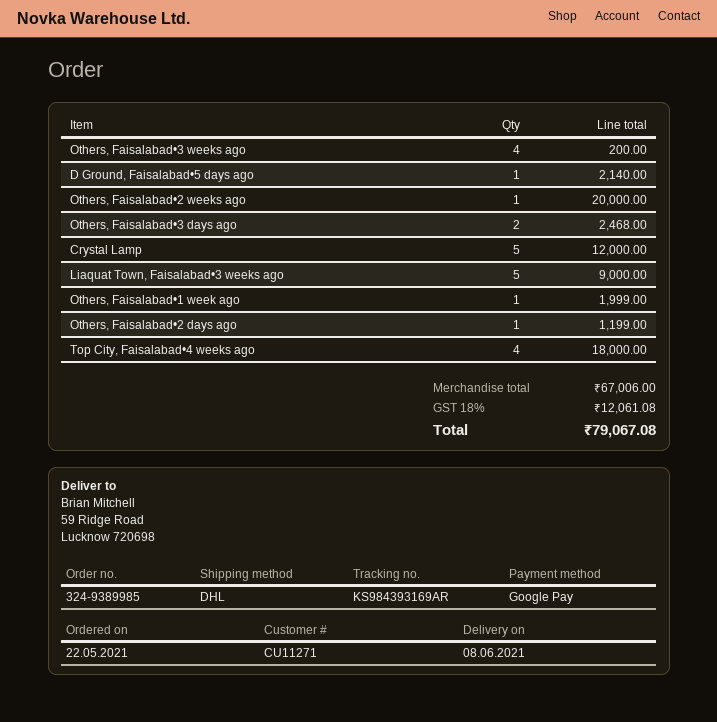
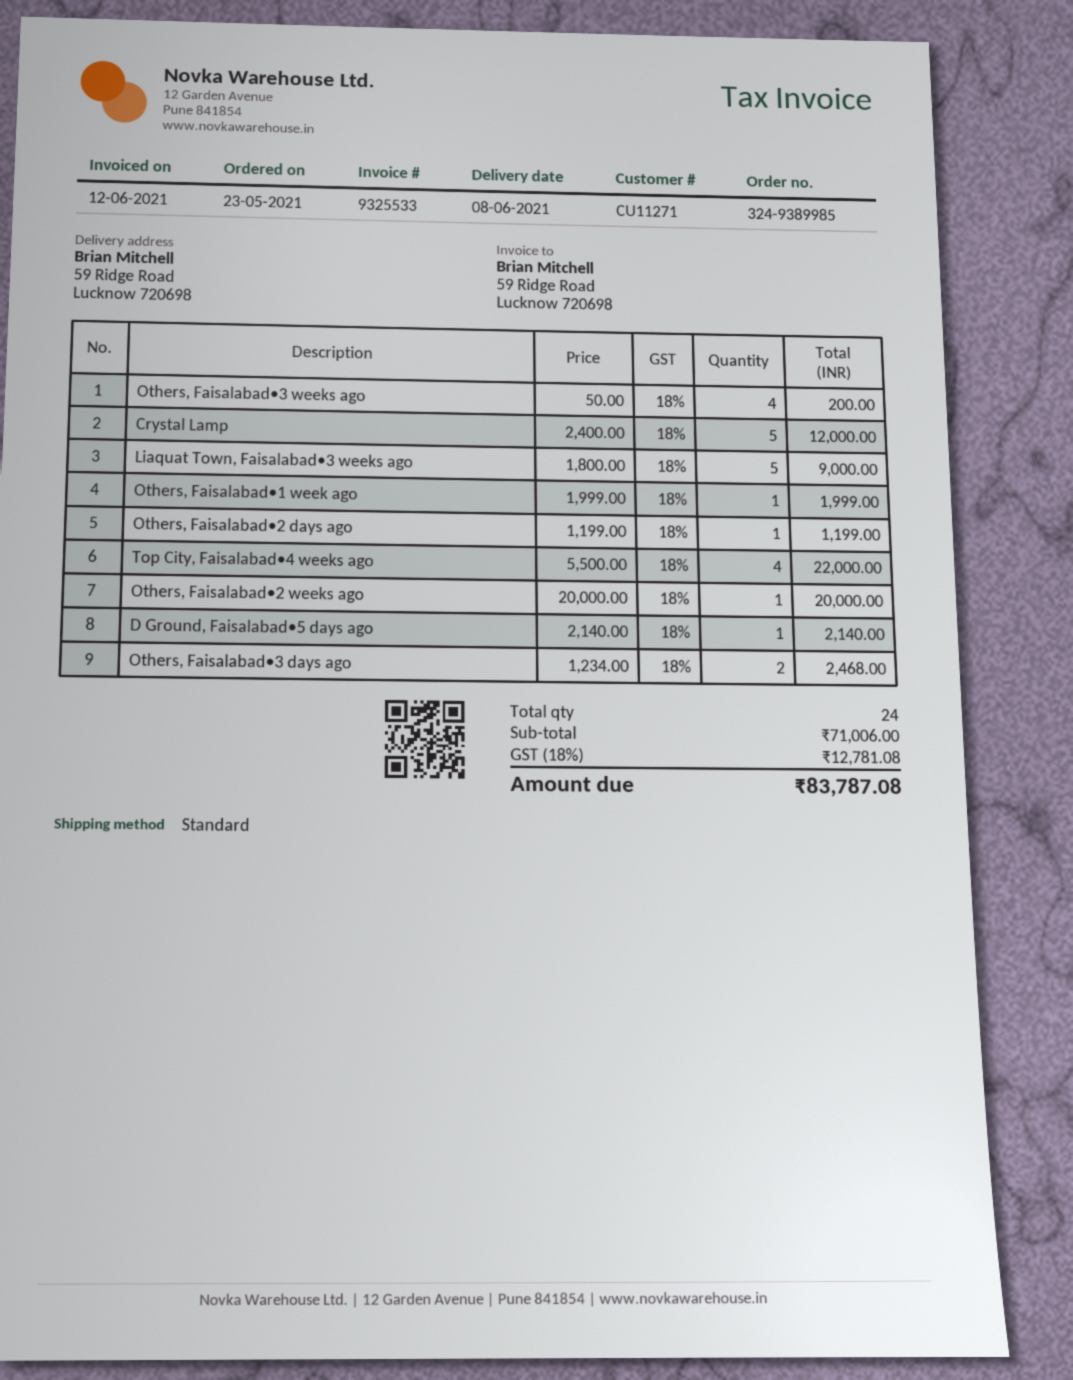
order date: 2021-05-22 -> 2021-05-23
shipping method: DHL -> standard
Top City, Faisalabad•4 weeks ago: 4 for 18000.00 -> 4 for 22000.00
subtotal: 67006.00 -> 71006.00
tax: 18% = 12061.08 -> 18% = 12781.08
total: 79067.08 -> 83787.08

